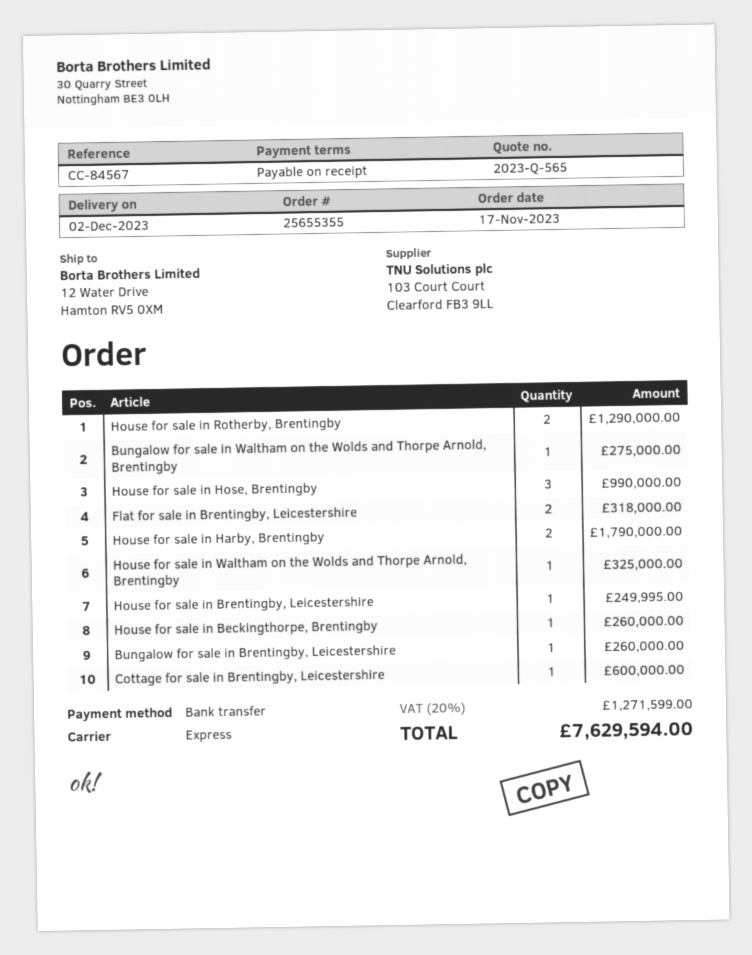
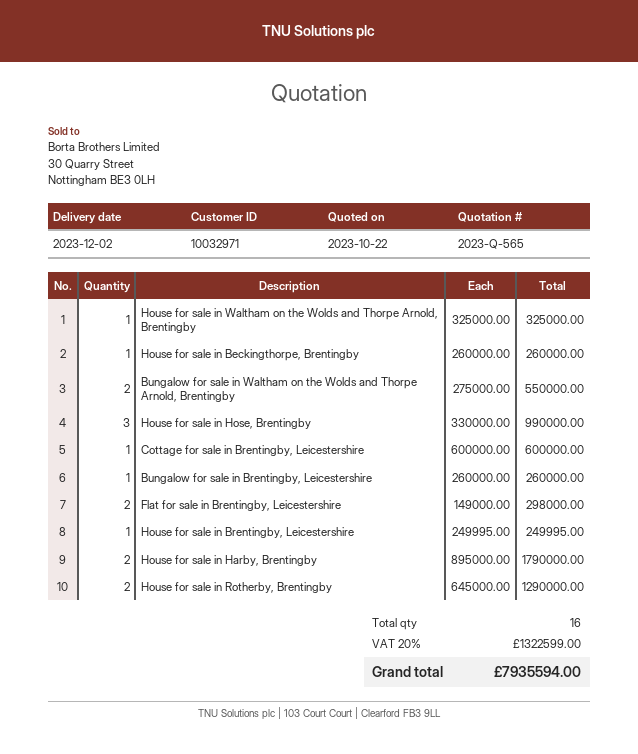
Bungalow for sale in Waltham on the Wolds and Thorpe Arnold, Brentingby: 1 for 275000.00 -> 2 for 550000.00
Flat for sale in Brentingby, Leicestershire: 2 for 318000.00 -> 2 for 298000.00
tax: 20% = 1271599.00 -> 20% = 1322599.00
total: 7629594.00 -> 7935594.00

